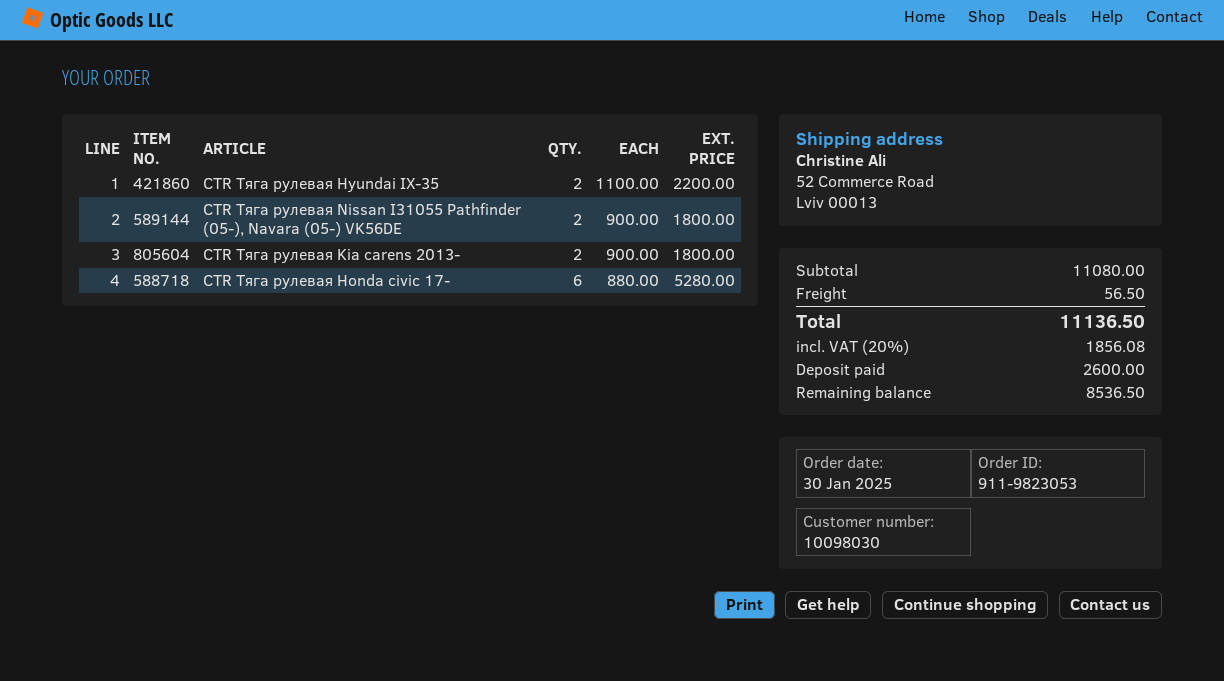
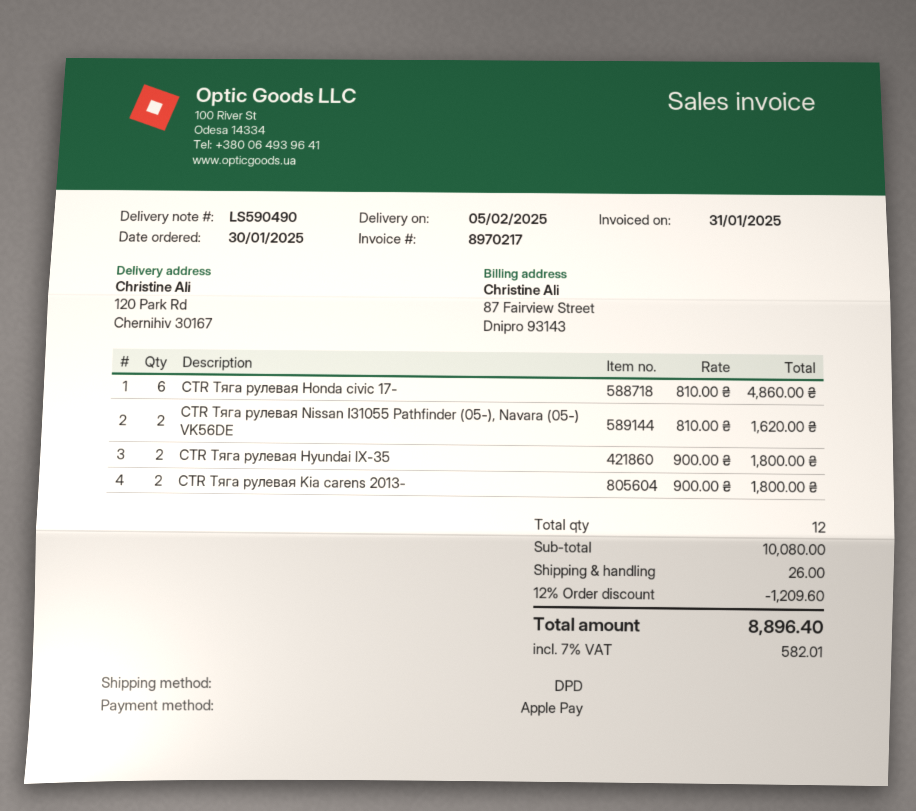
ship to: 52 Commerce Road, Lviv 00013 -> 120 Park Rd, Chernihiv 30167
CTR Тяга рулевая Hyundai IX-35: 2 x 1100.00 = 2200.00 -> 2 x 900.00 = 1800.00
CTR Тяга рулевая Nissan I31055 Pathfinder (05-), Navara (05-) VK56DE: 2 x 900.00 = 1800.00 -> 2 x 810.00 = 1620.00
CTR Тяга рулевая Honda civic 17-: 6 x 880.00 = 5280.00 -> 6 x 810.00 = 4860.00
subtotal: 11080.00 -> 10080.00
discount: none -> 12% = 1209.60
shipping: 56.50 -> 26.00
tax: 20% = 1856.08 -> 7% = 582.01
total: 11136.50 -> 8896.40

